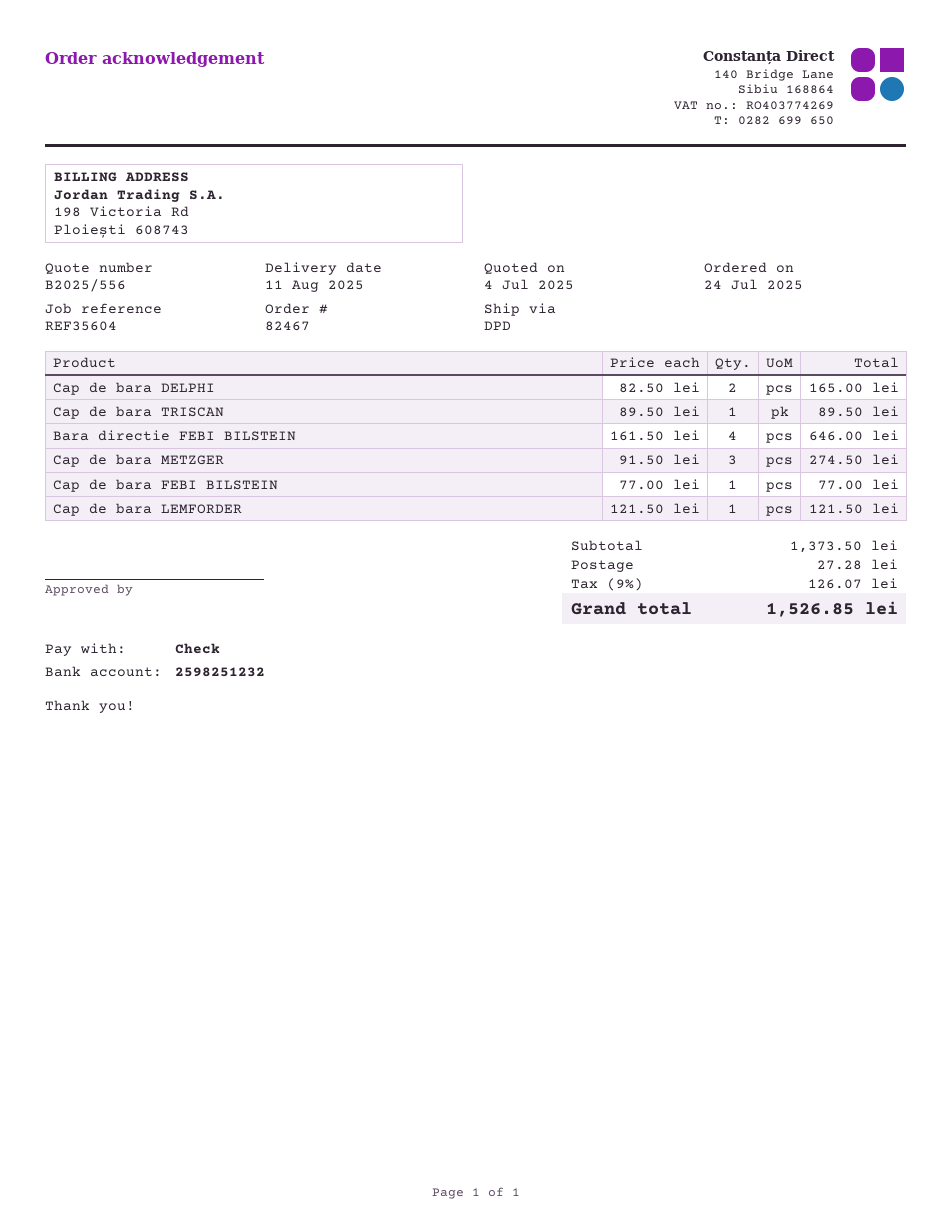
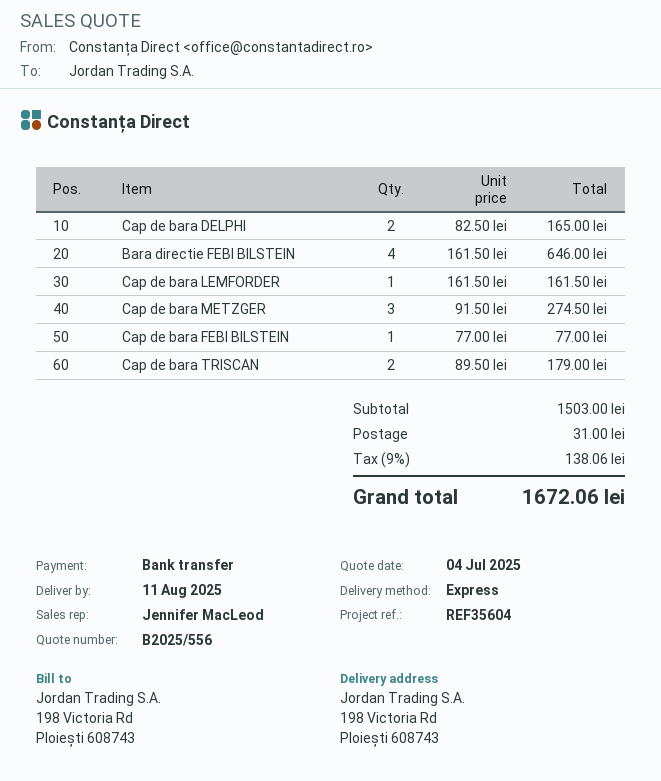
payment method: cheque -> bank transfer
shipping method: DPD -> express
Cap de bara TRISCAN: 1 x 89.50 = 89.50 -> 2 x 89.50 = 179.00
Cap de bara LEMFORDER: 1 x 121.50 = 121.50 -> 1 x 161.50 = 161.50
subtotal: 1373.50 -> 1503.00
shipping: 27.28 -> 31.00
tax: 9% = 126.07 -> 9% = 138.06
total: 1526.85 -> 1672.06

